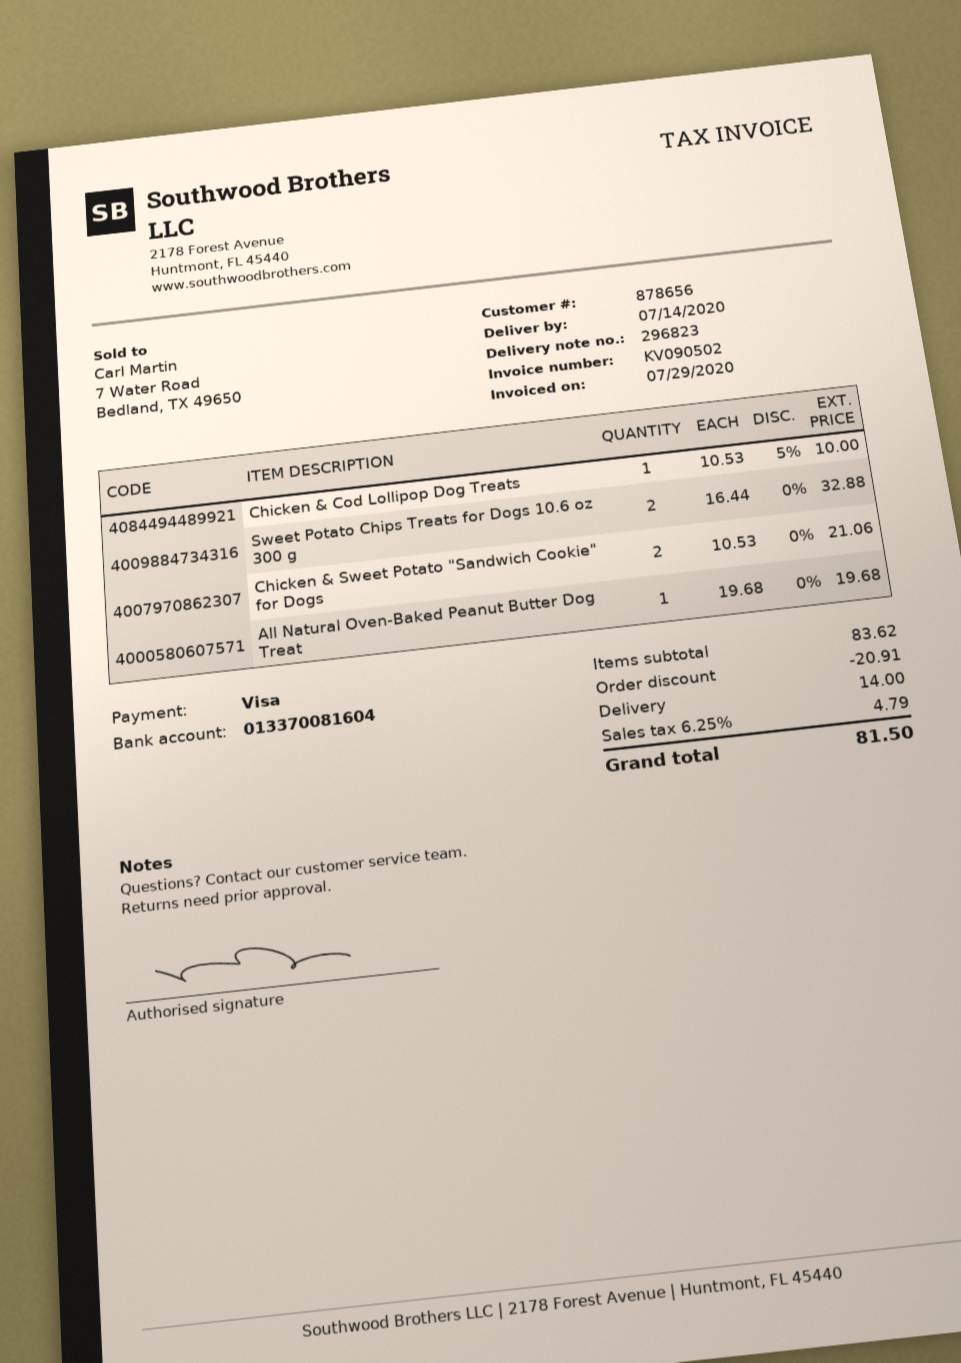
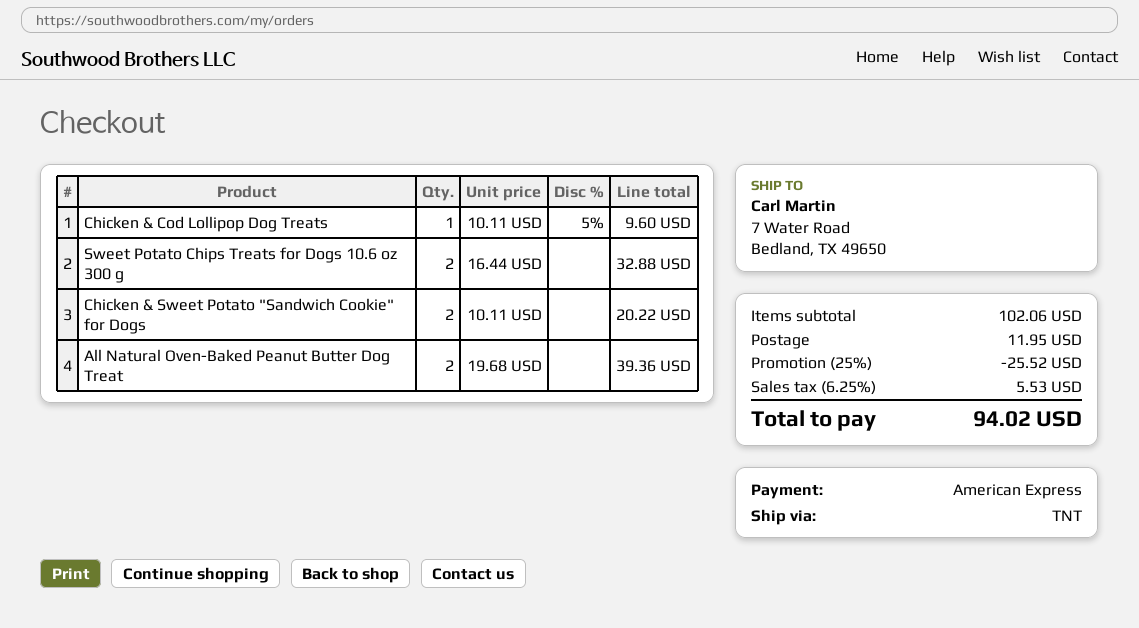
payment method: Visa -> American Express
Chicken & Cod Lollipop Dog Treats: 1 x 10.53 - 5% = 10.00 -> 1 x 10.11 - 5% = 9.60
Chicken & Sweet Potato "Sandwich Cookie" for Dogs: 2 x 10.53 = 21.06 -> 2 x 10.11 = 20.22
All Natural Oven-Baked Peanut Butter Dog Treat: 1 x 19.68 = 19.68 -> 2 x 19.68 = 39.36
subtotal: 83.62 -> 102.06
discount: 20.91 -> 25.52
shipping: 14.00 -> 11.95
tax: 6.25% = 4.79 -> 6.25% = 5.53
total: 81.50 -> 94.02

